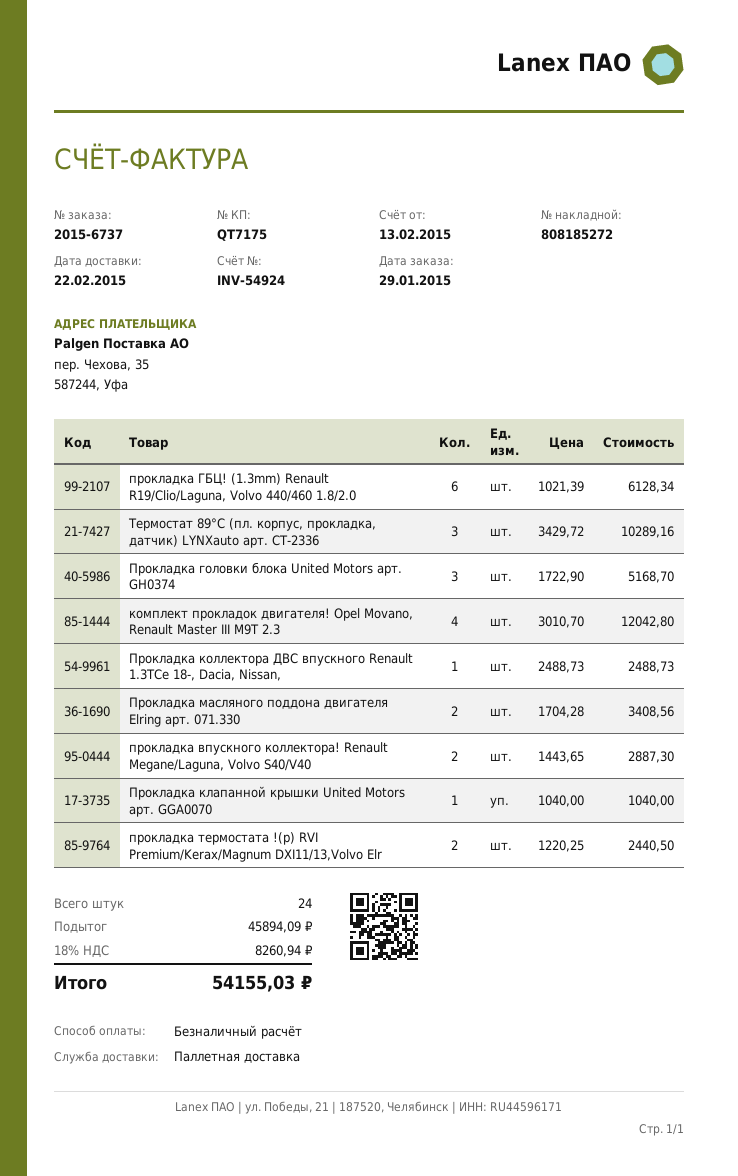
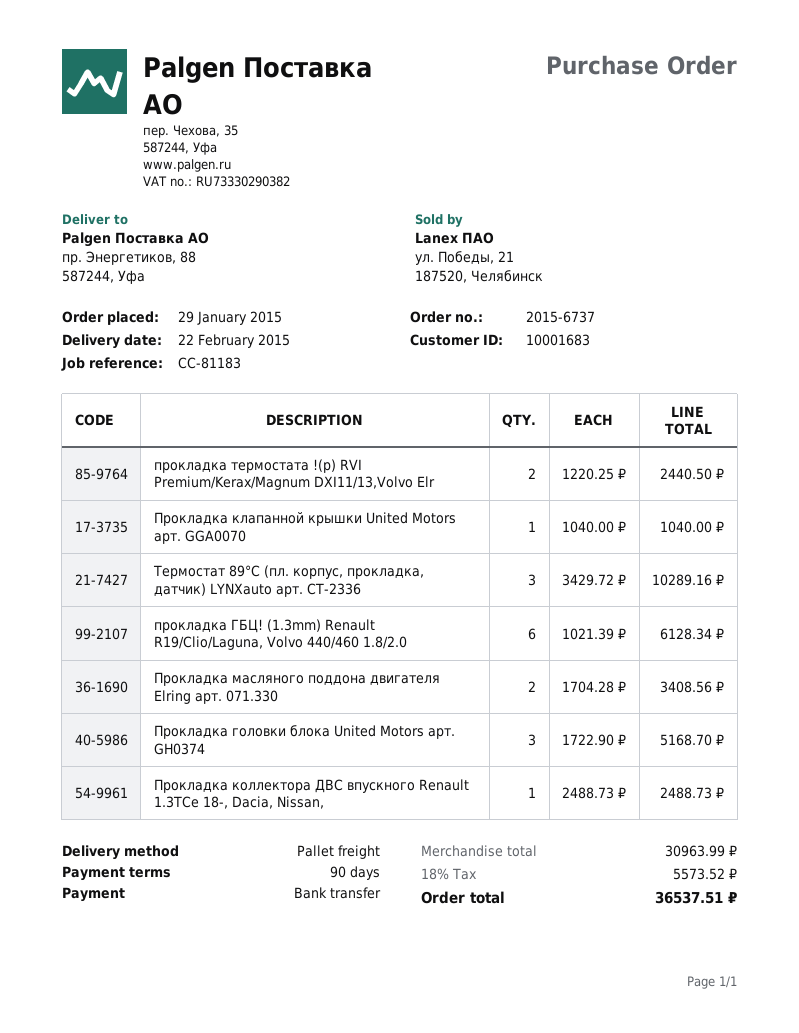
комплект прокладок двигателя! Opel Movano, Renault Master III M9T 2.3: 4 x 3010.70 = 12042.80 -> none
прокладка впускного коллектора! Renault Megane/Laguna, Volvo S40/V40: 2 x 1443.65 = 2887.30 -> none
subtotal: 45894.09 -> 30963.99
tax: 18% = 8260.94 -> 18% = 5573.52
total: 54155.03 -> 36537.51

